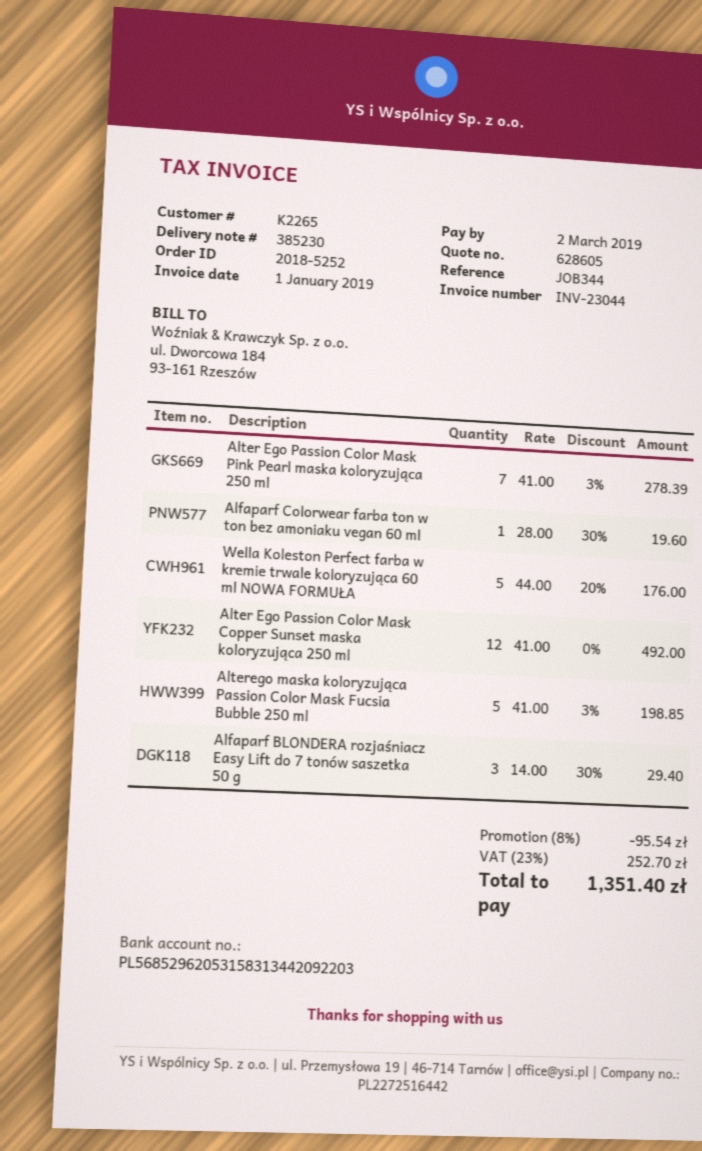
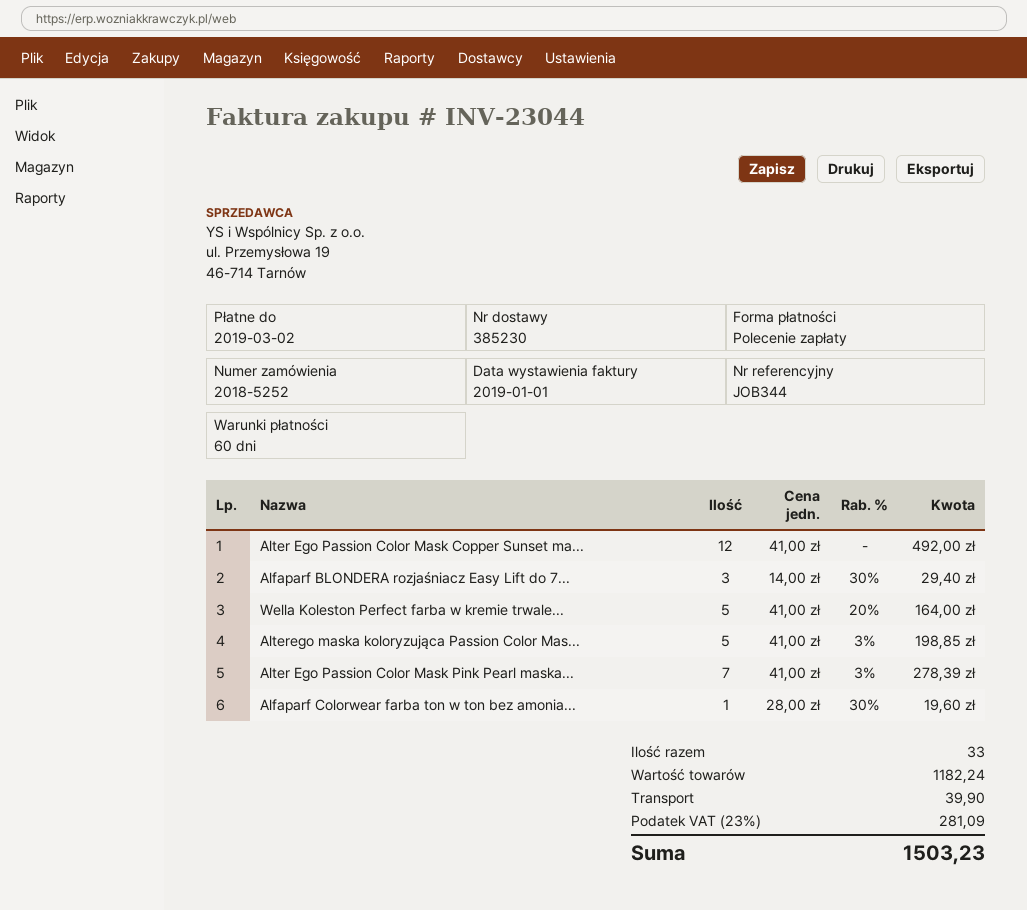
Wella Koleston Perfect farba w kremie trwale koloryzująca 60 ml NOWA FORMUŁA: 5 x 44.00 - 20% = 176.00 -> 5 x 41.00 - 20% = 164.00
discount: 8% = 95.54 -> none
shipping: none -> 39.90
tax: 23% = 252.70 -> 23% = 281.09
total: 1351.40 -> 1503.23

